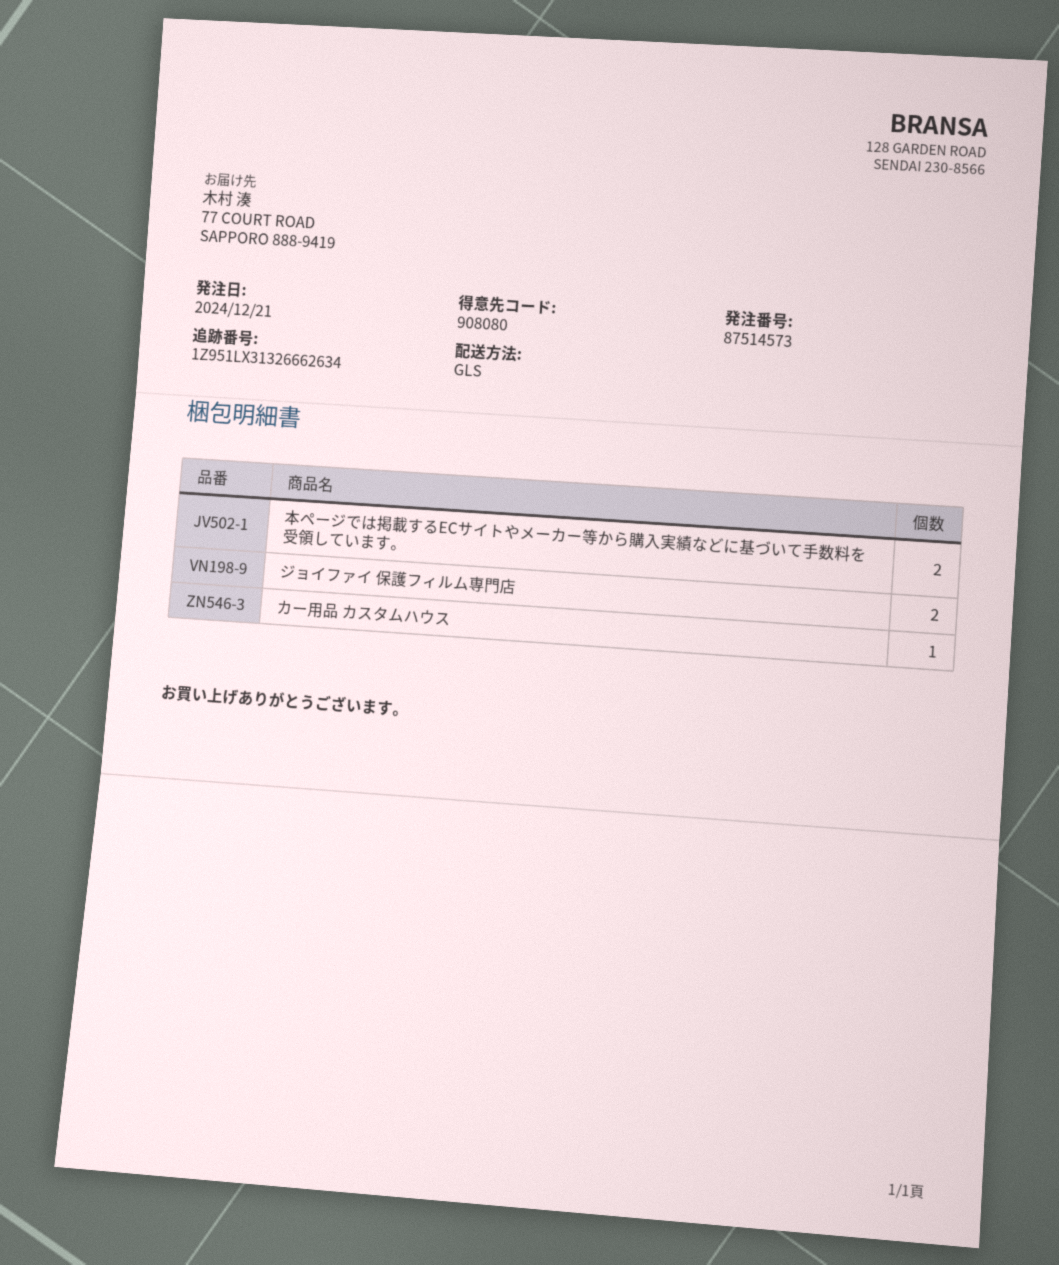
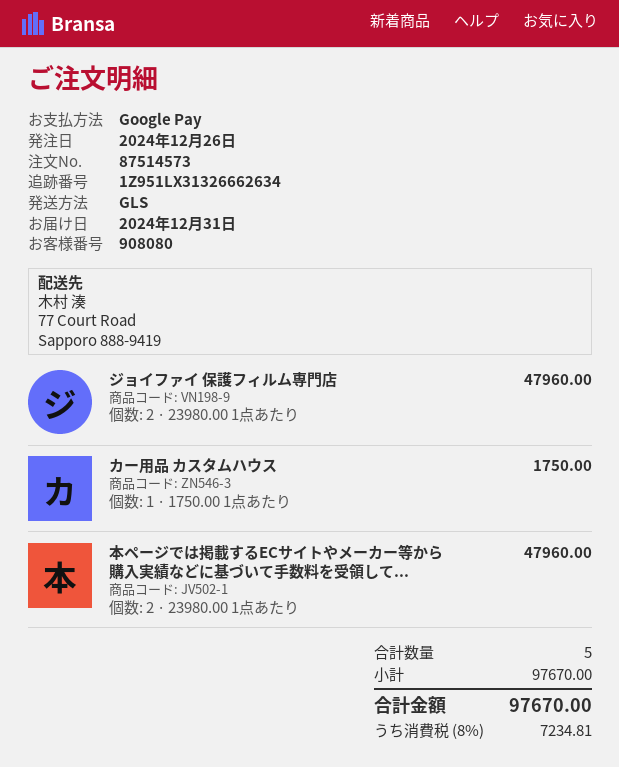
order date: 2024-12-21 -> 2024-12-26

